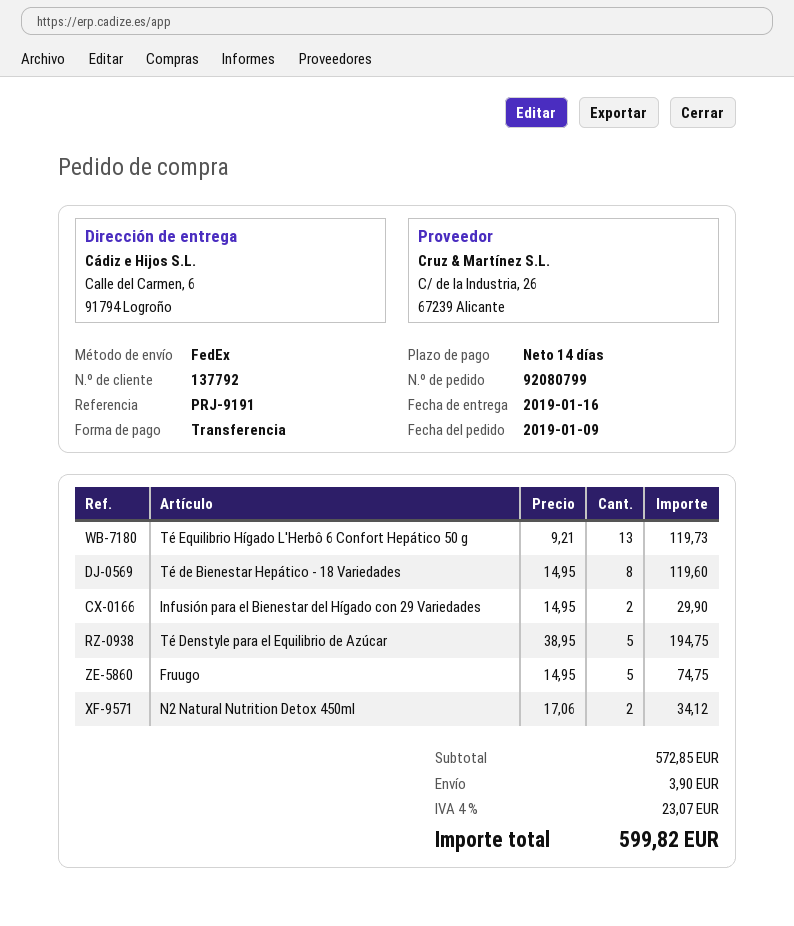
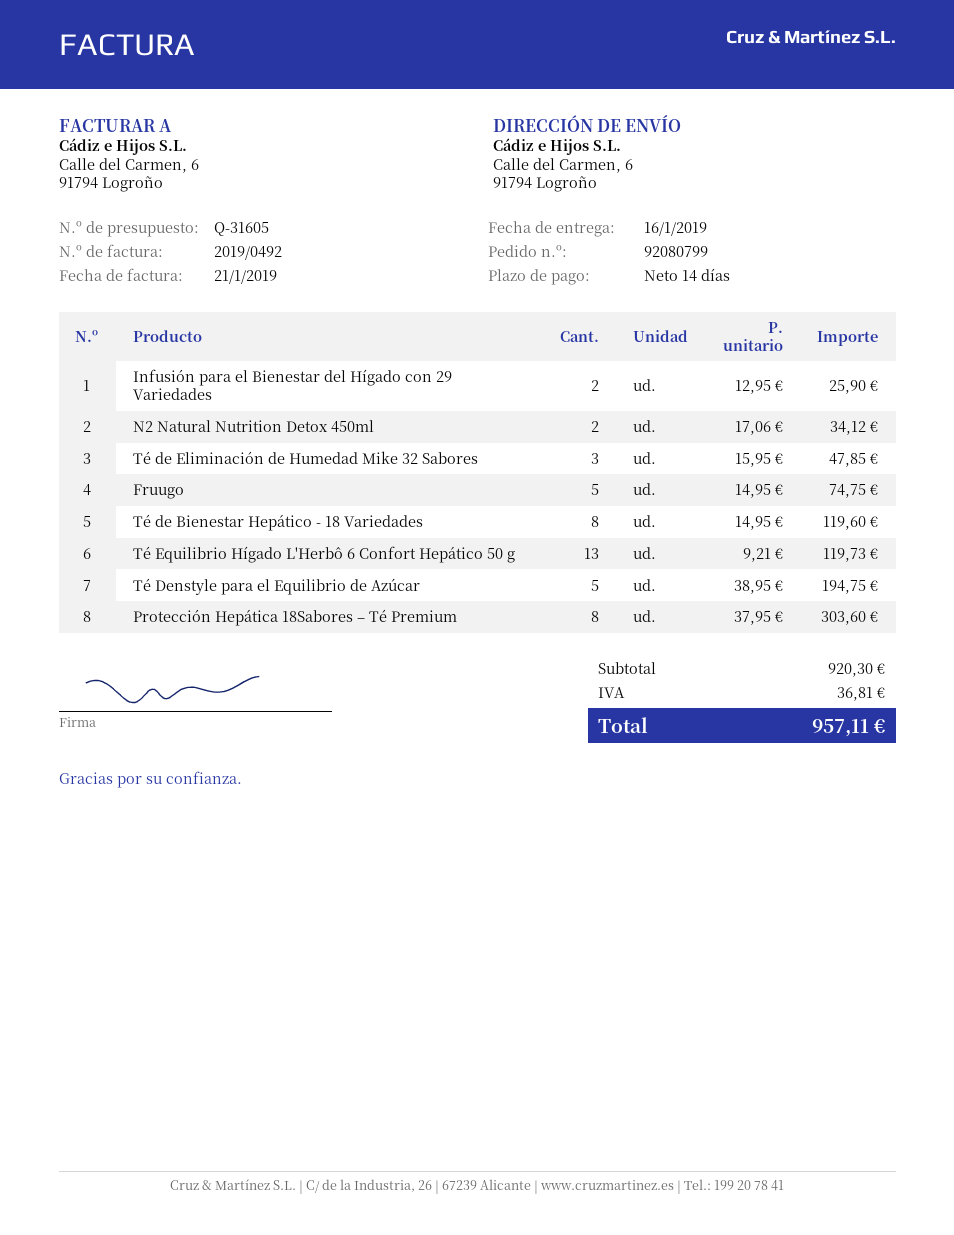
Infusión para el Bienestar del Hígado con 29 Variedades: 2 x 14.95 = 29.90 -> 2 x 12.95 = 25.90
Té de Eliminación de Humedad Mike 32 Sabores: none -> 3 x 15.95 = 47.85
Protección Hepática 18Sabores – Té Premium: none -> 8 x 37.95 = 303.60
subtotal: 572.85 -> 920.30
shipping: 3.90 -> none
tax: 23.07 -> 36.81
total: 599.82 -> 957.11

